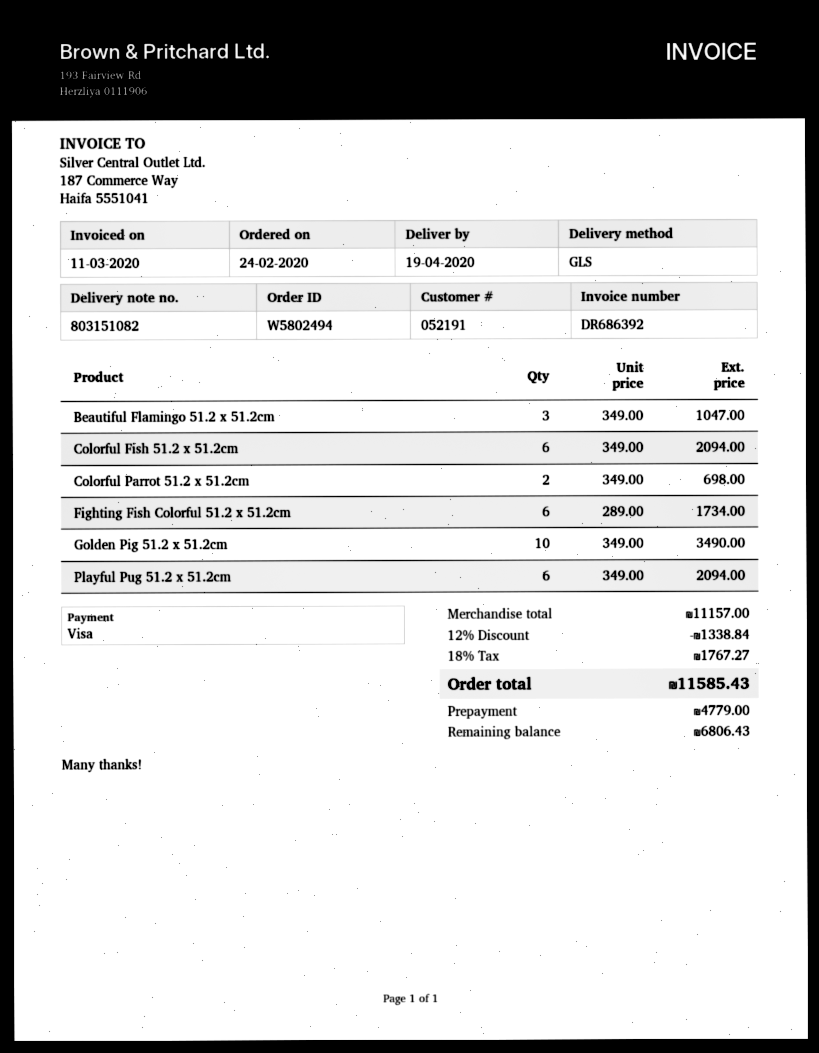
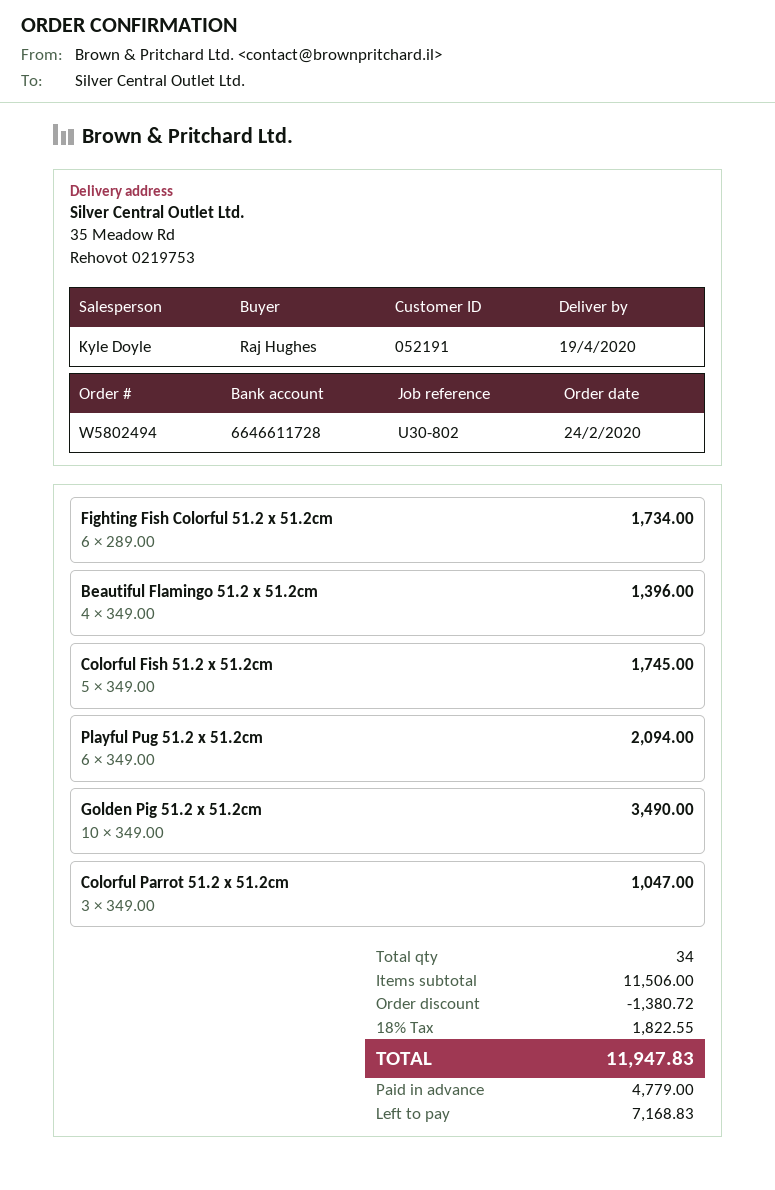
Beautiful Flamingo 51.2 x 51.2cm: 3 x 349.00 = 1047.00 -> 4 x 349.00 = 1396.00
Colorful Fish 51.2 x 51.2cm: 6 x 349.00 = 2094.00 -> 5 x 349.00 = 1745.00
Colorful Parrot 51.2 x 51.2cm: 2 x 349.00 = 698.00 -> 3 x 349.00 = 1047.00
subtotal: 11157.00 -> 11506.00
discount: 1338.84 -> 1380.72
tax: 18% = 1767.27 -> 18% = 1822.55
total: 11585.43 -> 11947.83
balance: 6806.43 -> 7168.83

